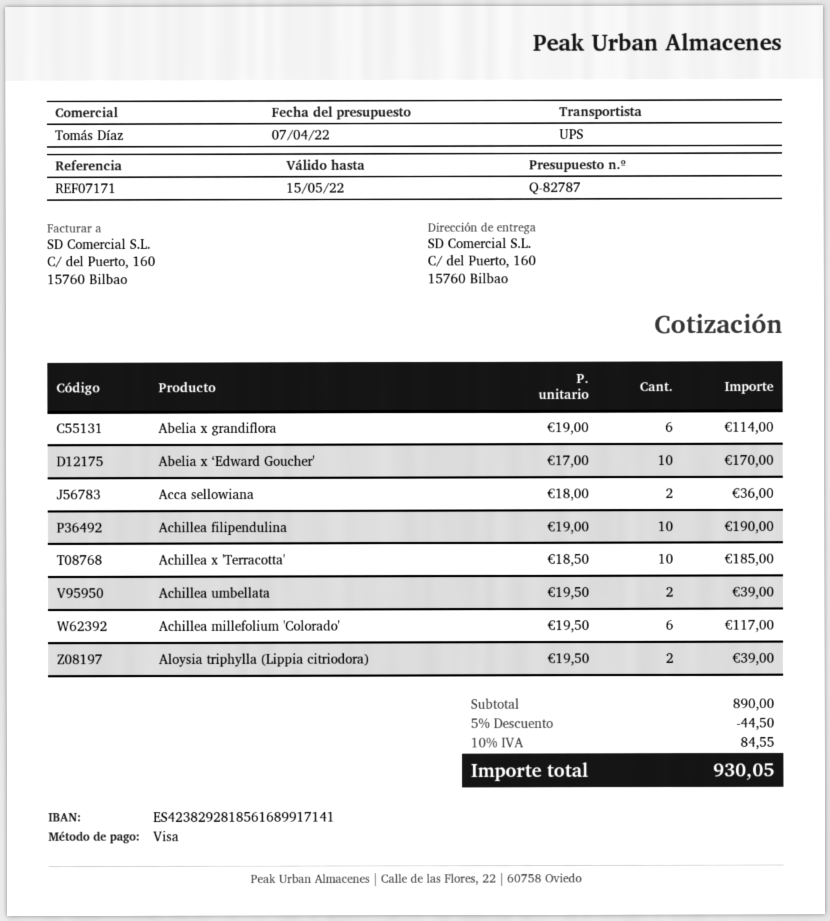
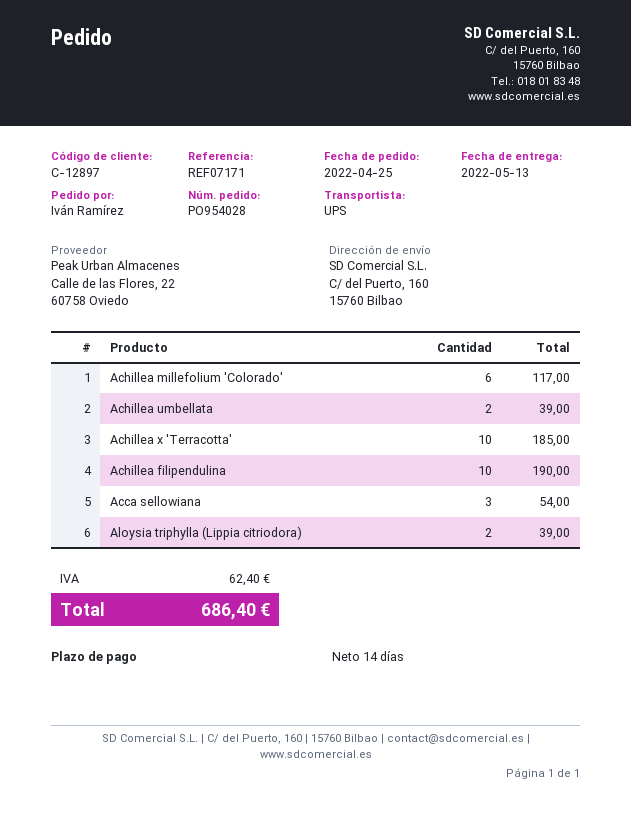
Abelia x grandiflora: 6 for 114.00 -> none
Abelia x ‘Edward Goucher': 10 for 170.00 -> none
Acca sellowiana: 2 for 36.00 -> 3 for 54.00
discount: 5% = 44.50 -> none
tax: 84.55 -> 62.40
total: 930.05 -> 686.40

